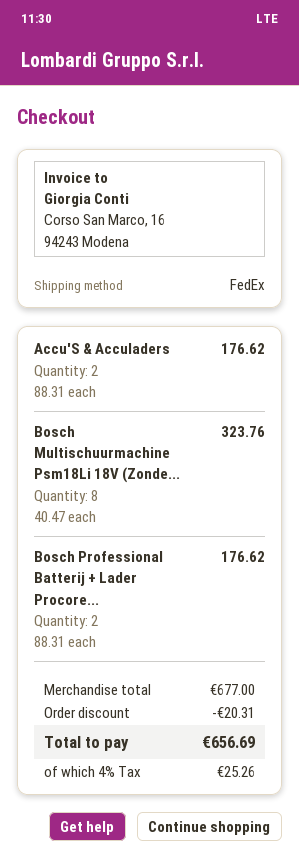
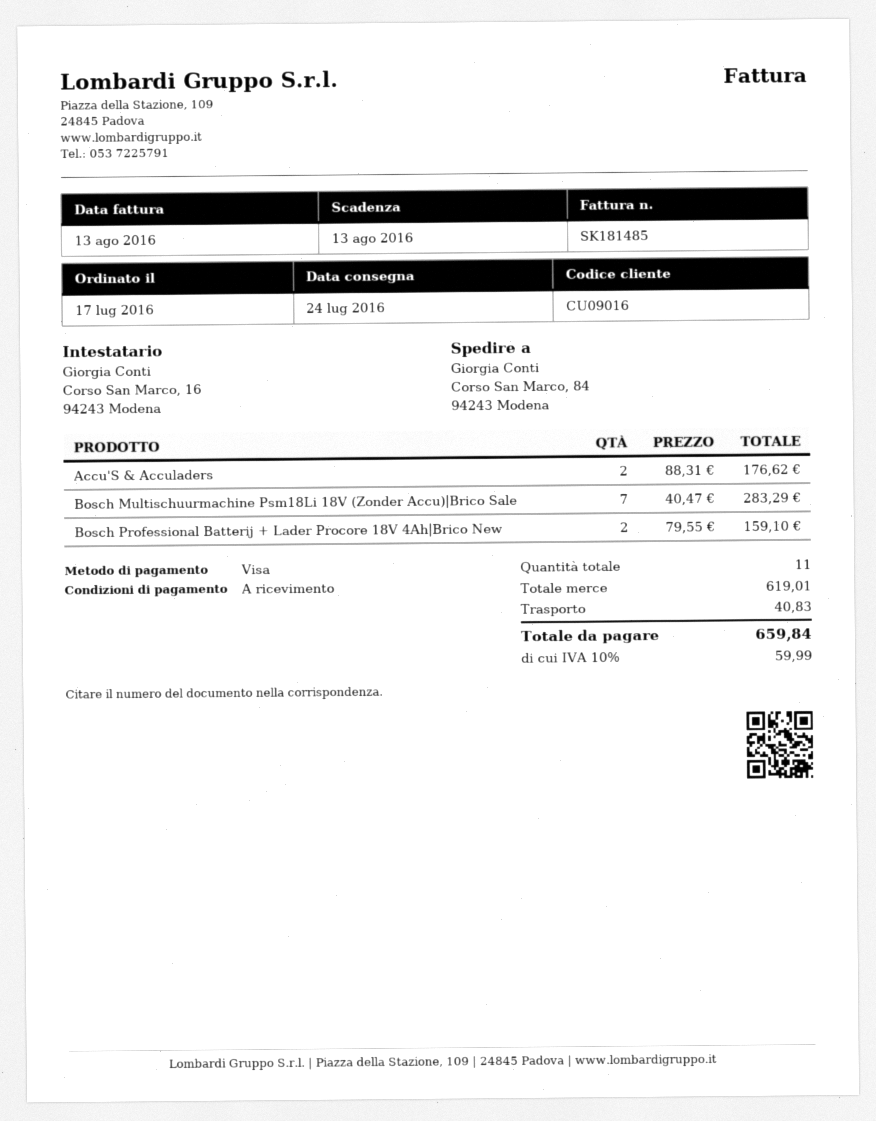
Bosch Multischuurmachine Psm18Li 18V (Zonde...: 8 x 40.47 = 323.76 -> 7 x 40.47 = 283.29
Bosch Professional Batterij + Lader Procore...: 2 x 88.31 = 176.62 -> 2 x 79.55 = 159.10
subtotal: 677.00 -> 619.01
discount: 20.31 -> none
shipping: none -> 40.83
tax: 4% = 25.26 -> 10% = 59.99
total: 656.69 -> 659.84

